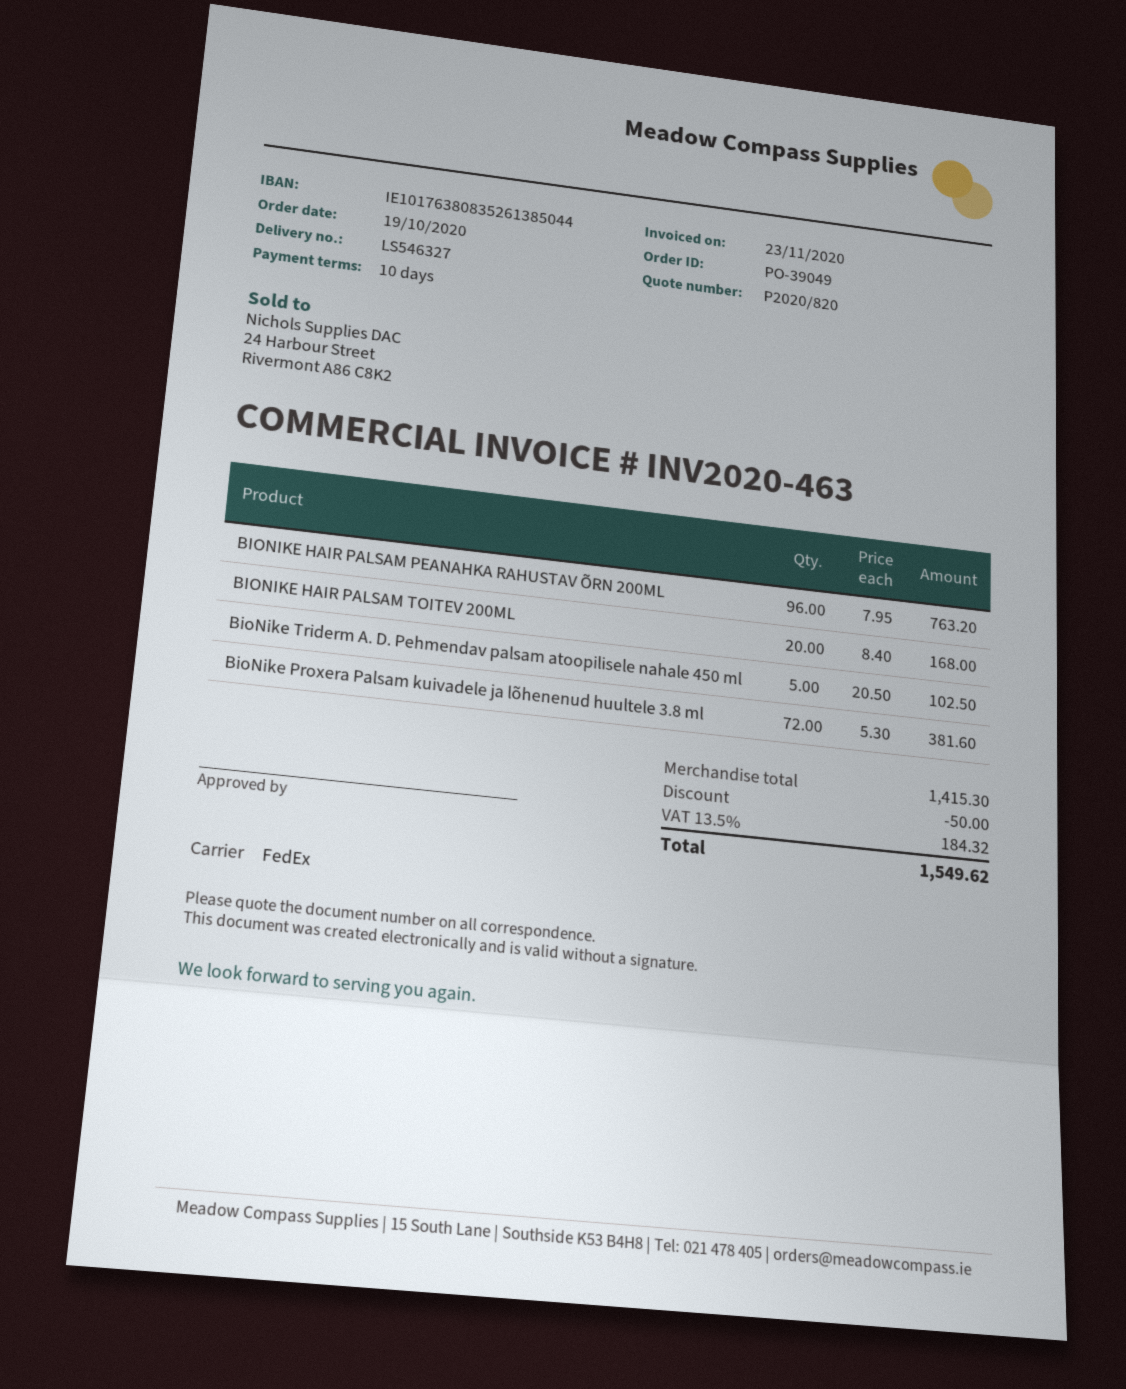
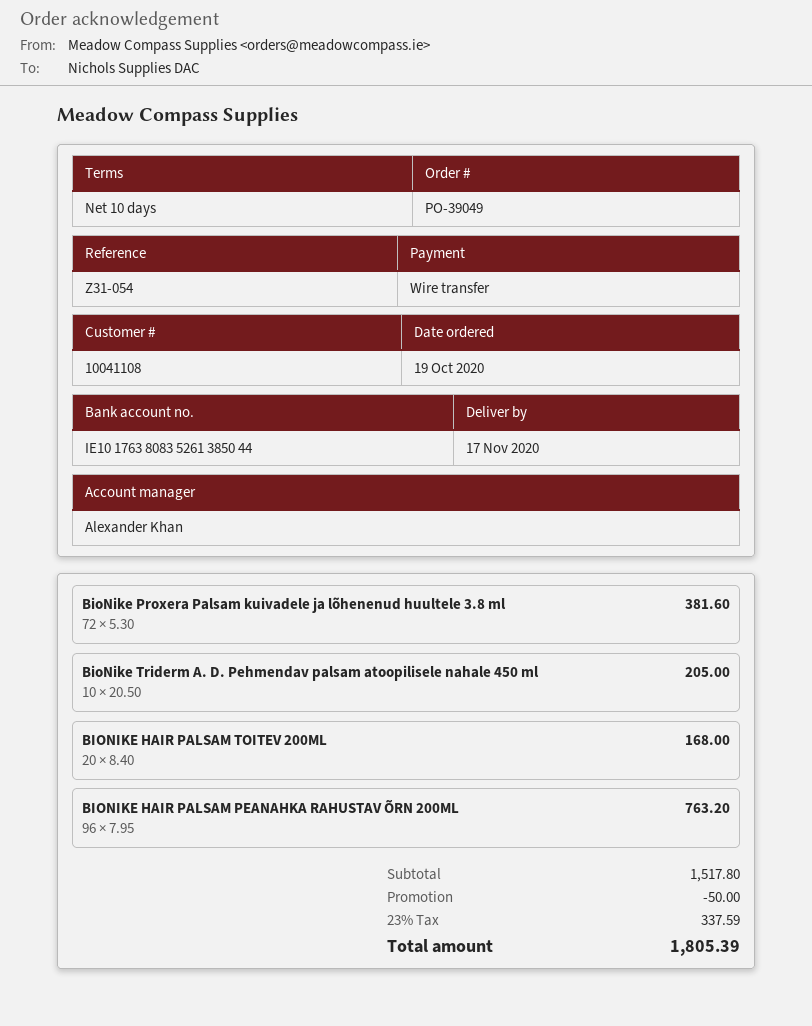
BioNike Triderm A. D. Pehmendav palsam atoopilisele nahale 450 ml: 5 x 20.50 = 102.50 -> 10 x 20.50 = 205.00
subtotal: 1415.30 -> 1517.80
tax: 13.5% = 184.32 -> 23% = 337.59
total: 1549.62 -> 1805.39

